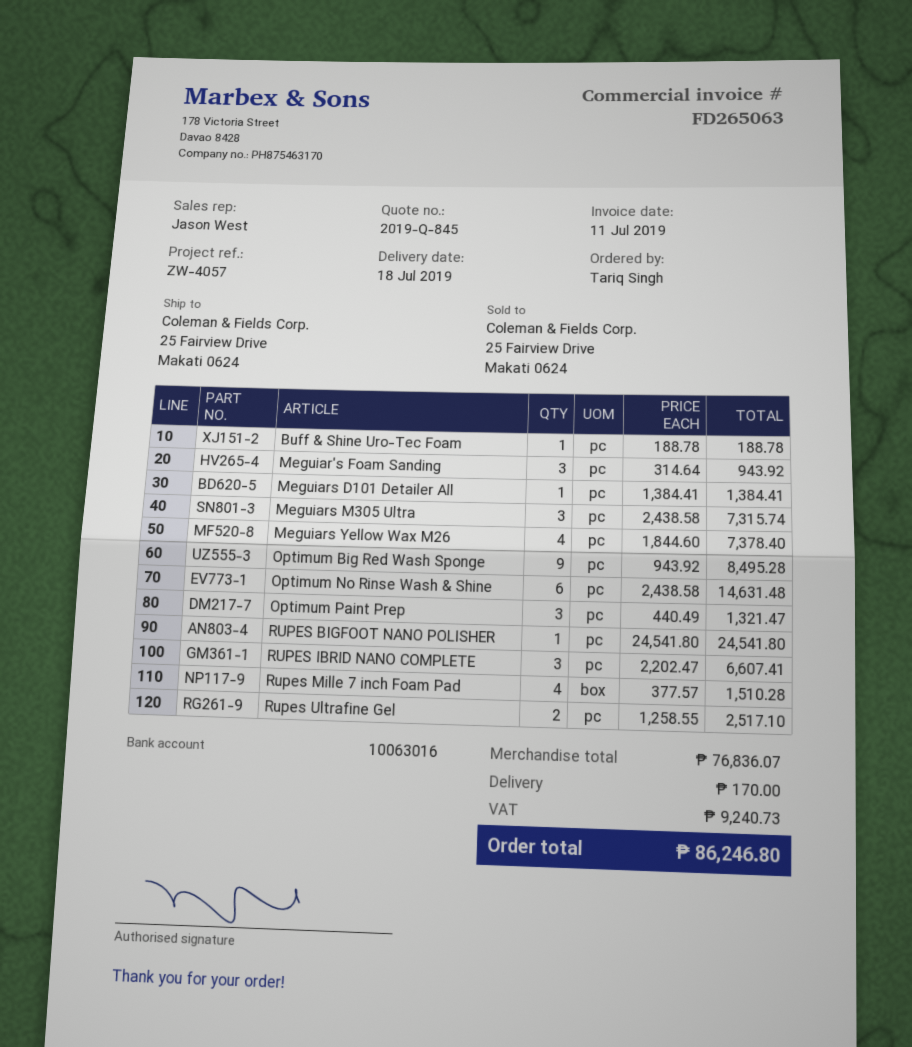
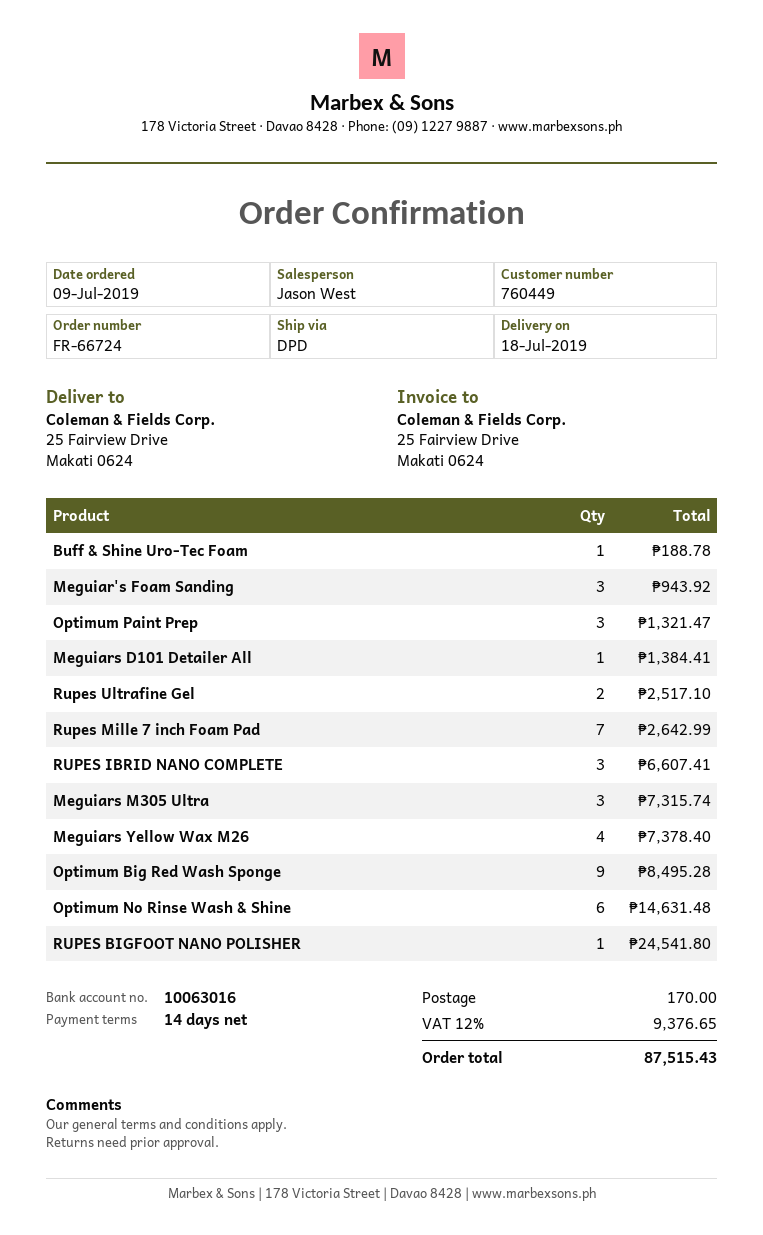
Rupes Mille 7 inch Foam Pad: 4 for 1510.28 -> 7 for 2642.99
tax: 9240.73 -> 9376.65
total: 86246.80 -> 87515.43

